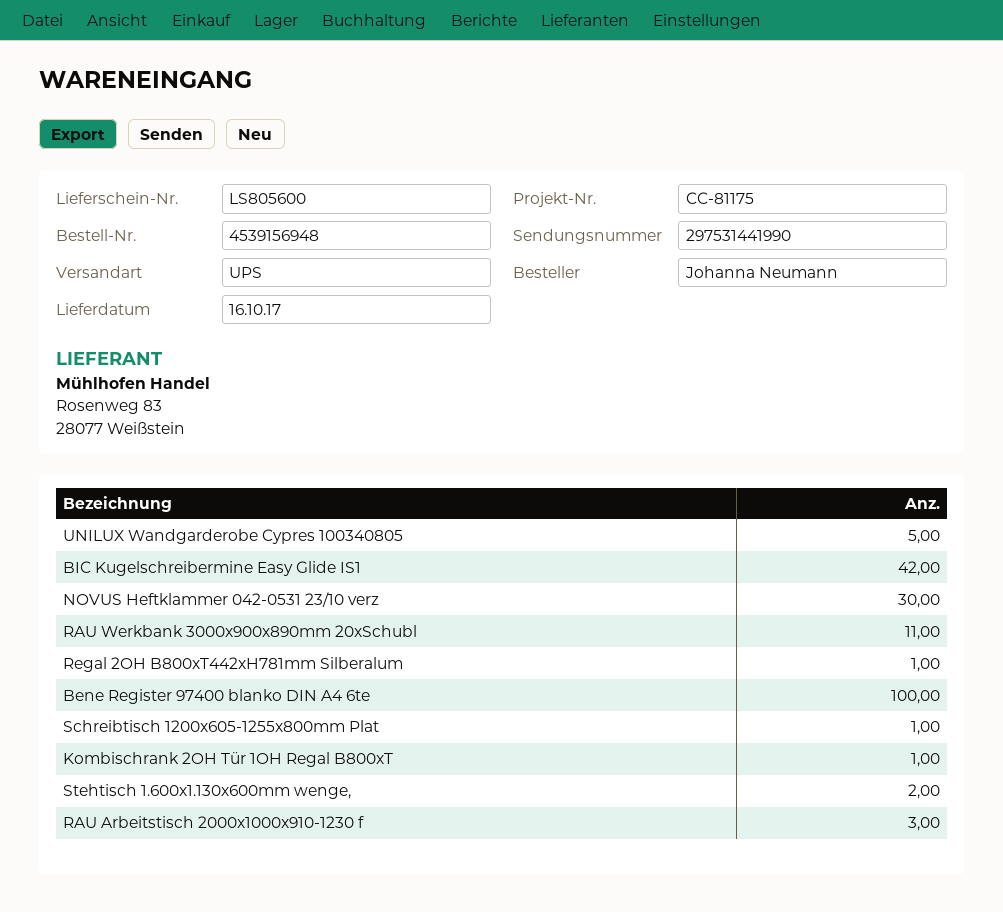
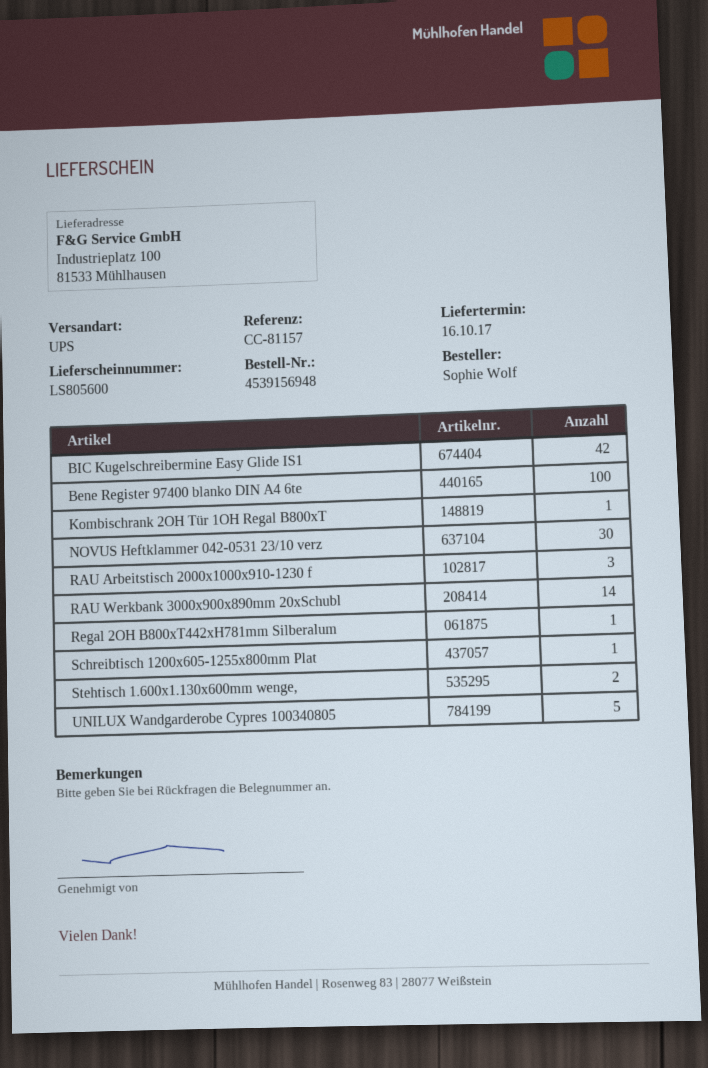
reference: CC-81175 -> CC-81157
ordered by: Johanna Neumann -> Sophie Wolf
RAU Werkbank 3000x900x890mm 20xSchubl: 11 -> 14

